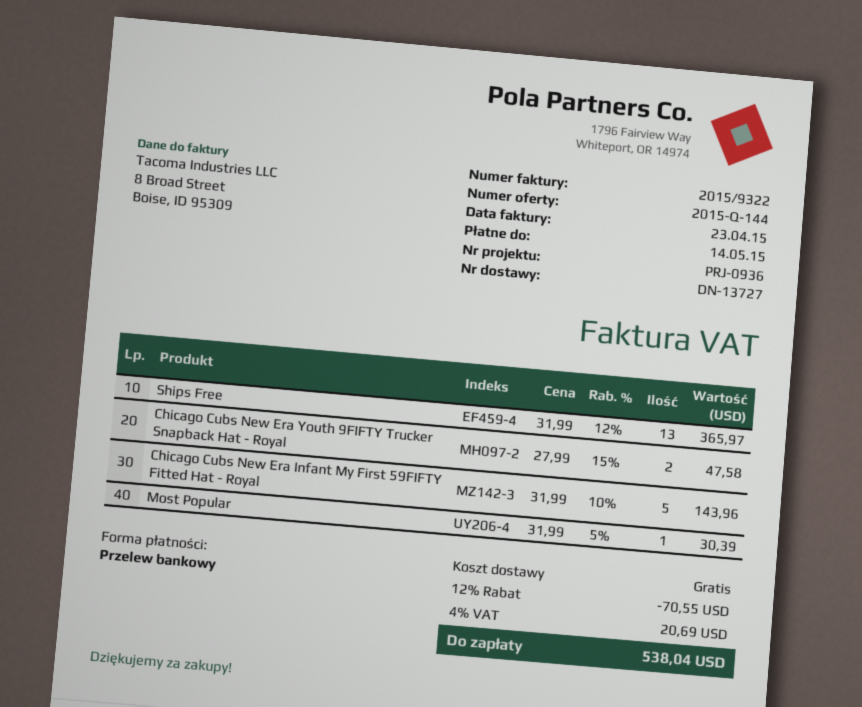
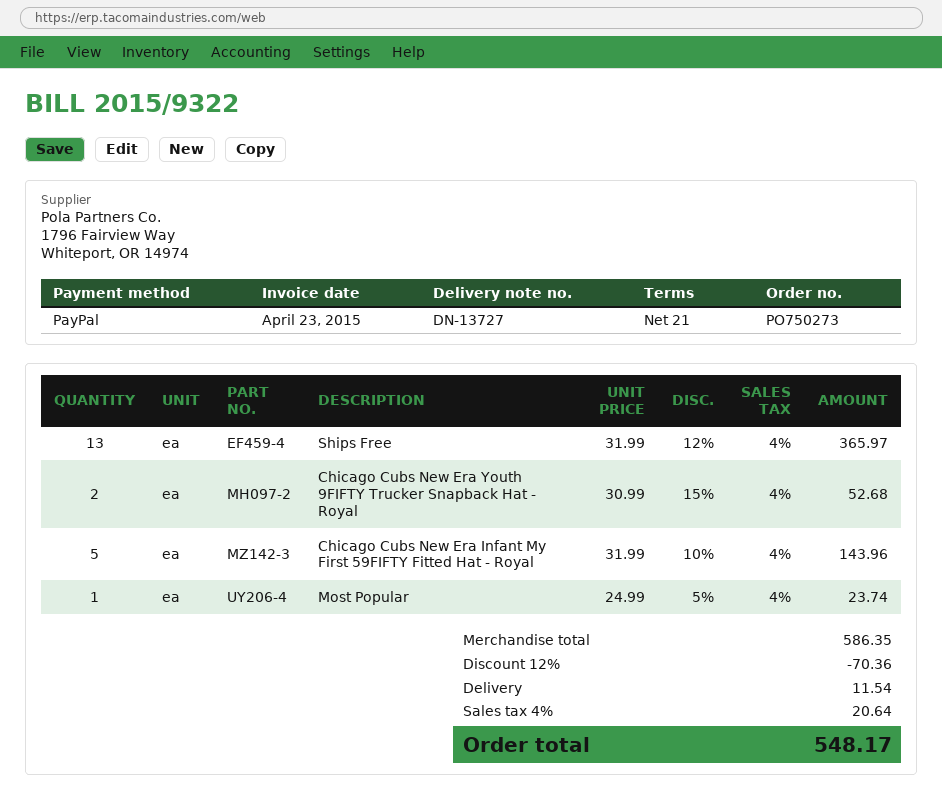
payment method: bank transfer -> PayPal
Chicago Cubs New Era Youth 9FIFTY Trucker Snapback Hat - Royal: 2 x 27.99 - 15% = 47.58 -> 2 x 30.99 - 15% = 52.68
Most Popular: 1 x 31.99 - 5% = 30.39 -> 1 x 24.99 - 5% = 23.74
discount: 12% = 70.55 -> 12% = 70.36
shipping: 0.00 -> 11.54
tax: 4% = 20.69 -> 4% = 20.64
total: 538.04 -> 548.17

